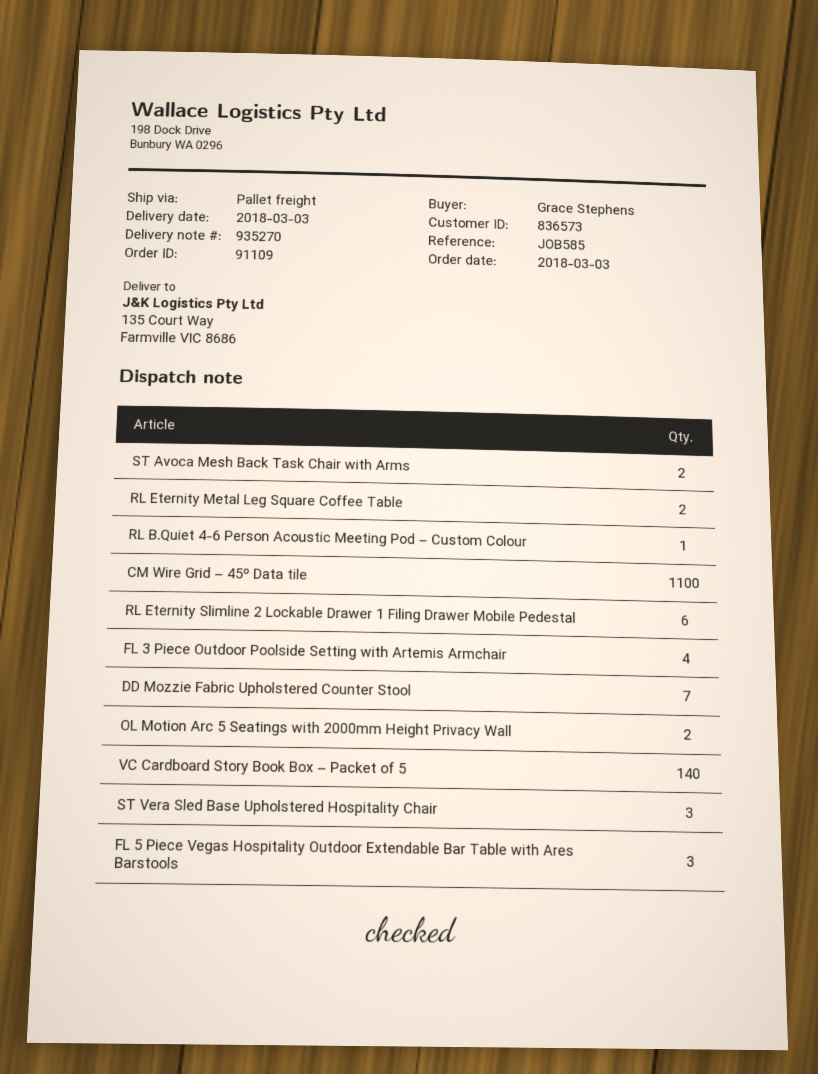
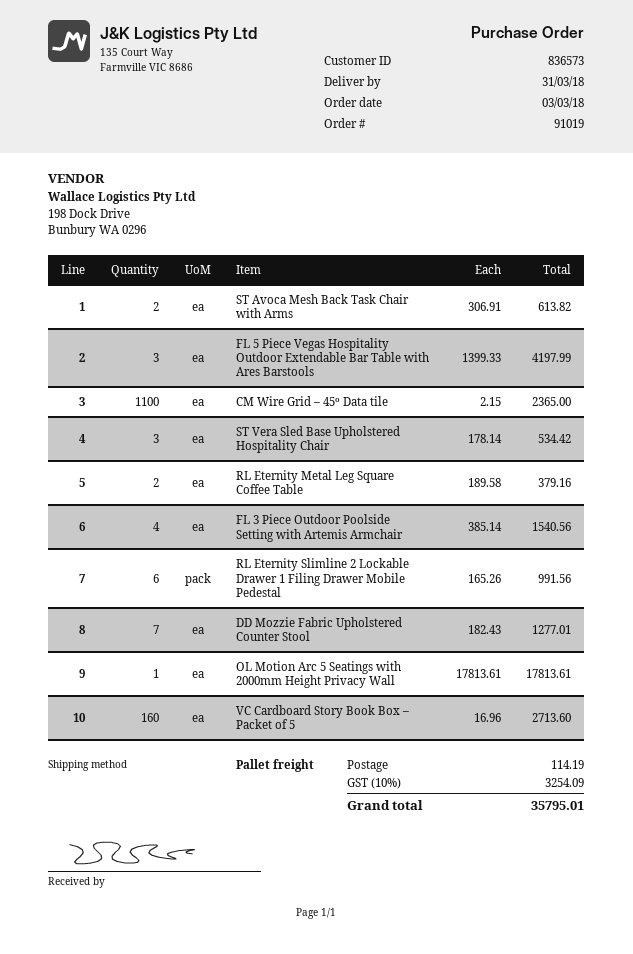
order number: 91109 -> 91019
delivery date: 2018-03-03 -> 2018-03-31
RL B.Quiet 4-6 Person Acoustic Meeting Pod – Custom Colour: 1 -> none
OL Motion Arc 5 Seatings with 2000mm Height Privacy Wall: 2 -> 1
VC Cardboard Story Book Box – Packet of 5: 140 -> 160

